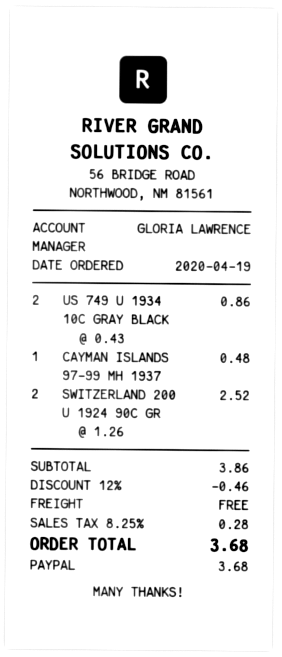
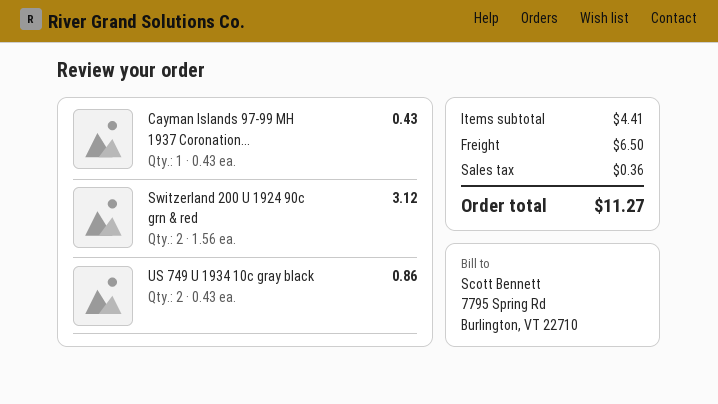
CAYMAN ISLANDS 97-99 MH 1937: 1 x 0.48 = 0.48 -> 1 x 0.43 = 0.43
SWITZERLAND 200 U 1924 90C GR: 2 x 1.26 = 2.52 -> 2 x 1.56 = 3.12
subtotal: 3.86 -> 4.41
discount: 12% = 0.46 -> none
shipping: 0.00 -> 6.50
tax: 0.28 -> 0.36
total: 3.68 -> 11.27

